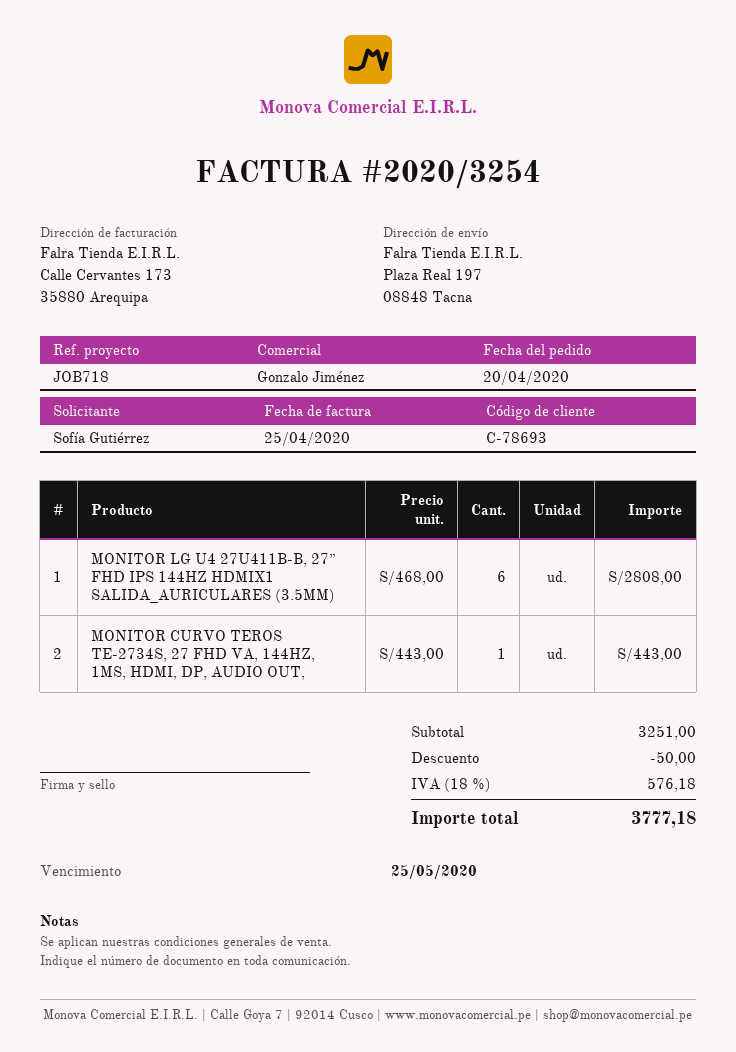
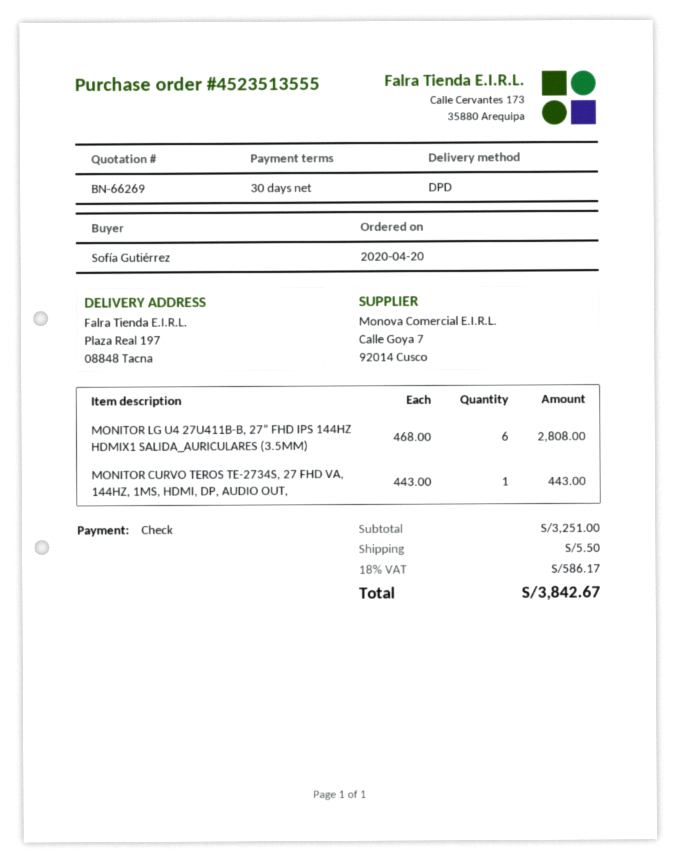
discount: 50.00 -> none
shipping: none -> 5.50
tax: 18% = 576.18 -> 18% = 586.17
total: 3777.18 -> 3842.67

